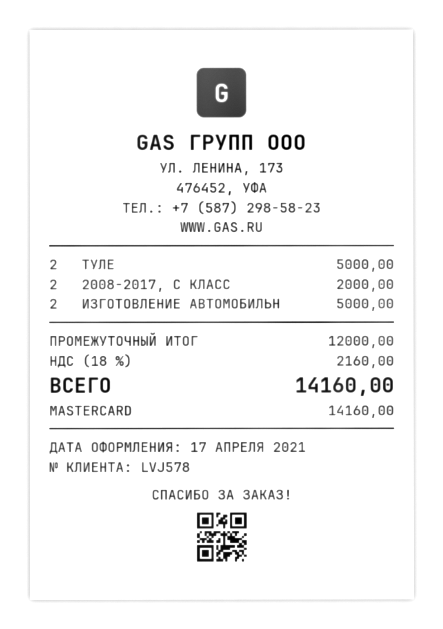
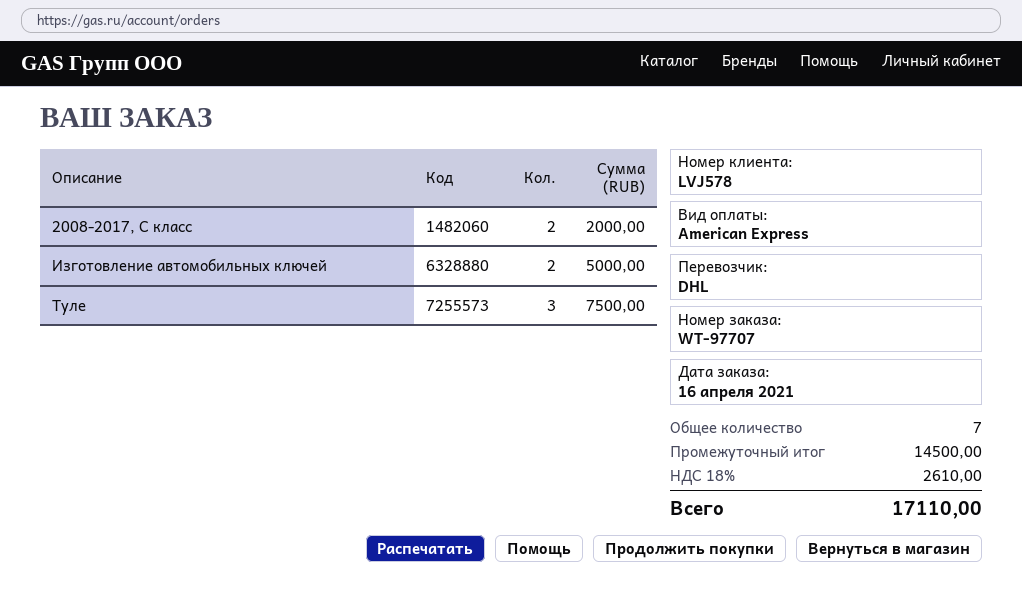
order date: 2021-04-17 -> 2021-04-16
payment method: Mastercard -> American Express
ТУЛЕ: 2 for 5000.00 -> 3 for 7500.00
subtotal: 12000.00 -> 14500.00
tax: 18% = 2160.00 -> 18% = 2610.00
total: 14160.00 -> 17110.00

